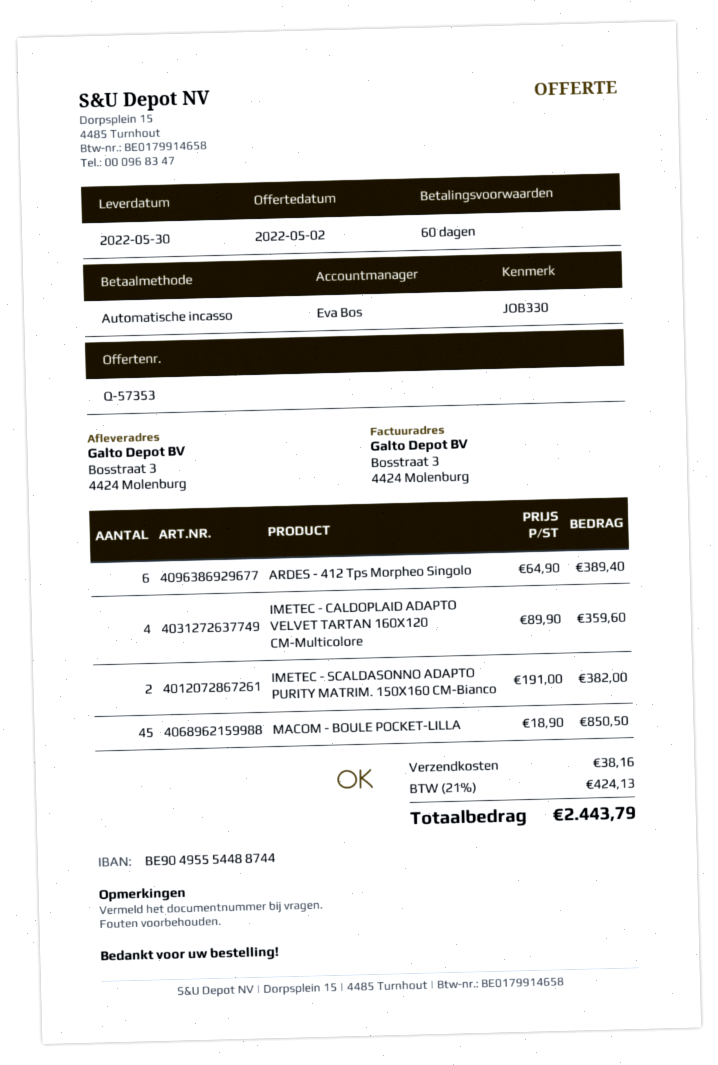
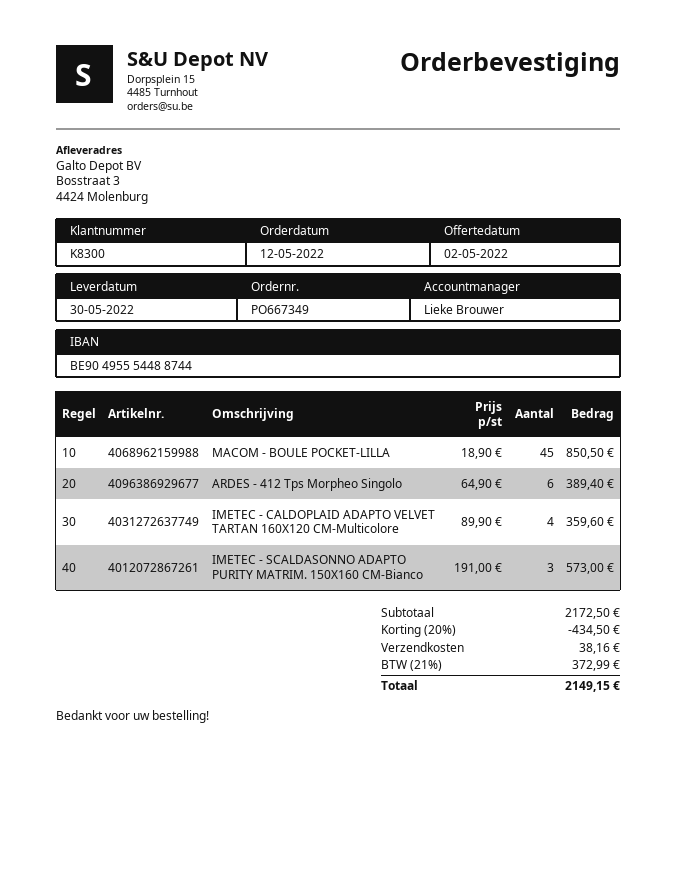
sales rep: Eva Bos -> Lieke Brouwer
IMETEC - SCALDASONNO ADAPTO PURITY MATRIM. 150X160 CM-Bianco: 2 x 191.00 = 382.00 -> 3 x 191.00 = 573.00
discount: none -> 20% = 434.50
tax: 21% = 424.13 -> 21% = 372.99
total: 2443.79 -> 2149.15

